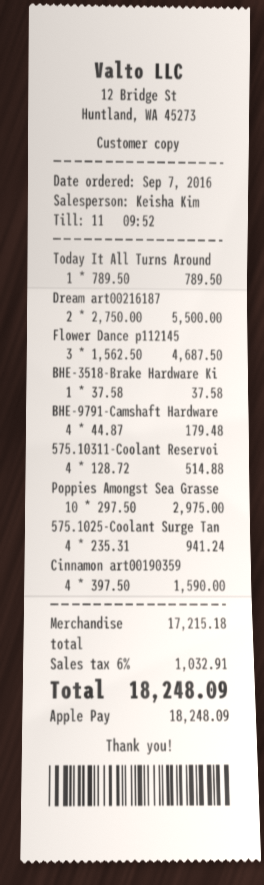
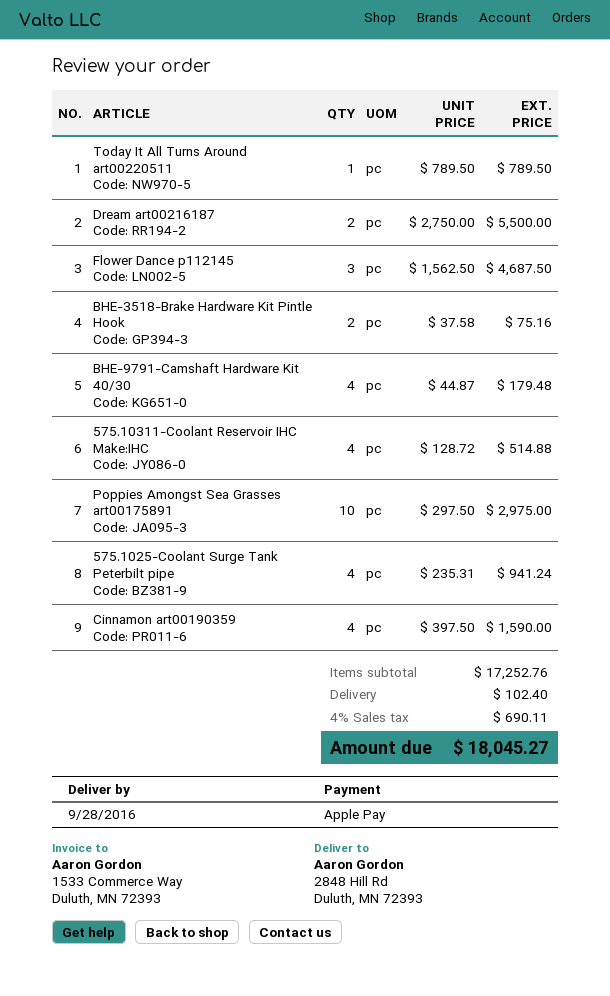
BHE-3518-Brake Hardware Ki: 1 x 37.58 = 37.58 -> 2 x 37.58 = 75.16
subtotal: 17215.18 -> 17252.76
shipping: none -> 102.40
tax: 6% = 1032.91 -> 4% = 690.11
total: 18248.09 -> 18045.27

